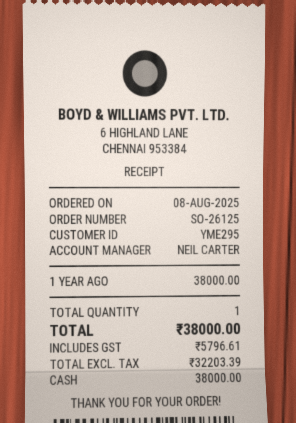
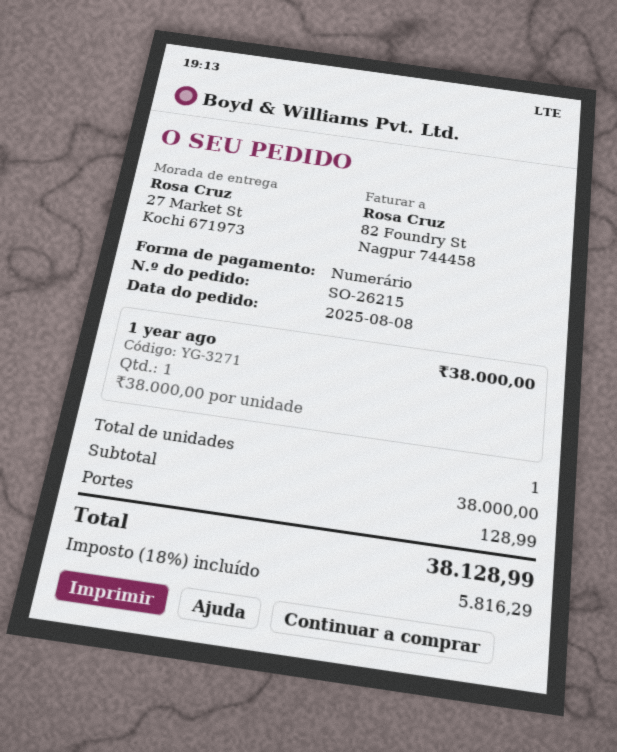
order number: SO-26125 -> SO-26215
shipping: none -> 128.99
tax: 5796.61 -> 5816.29
total: 38000.00 -> 38128.99

